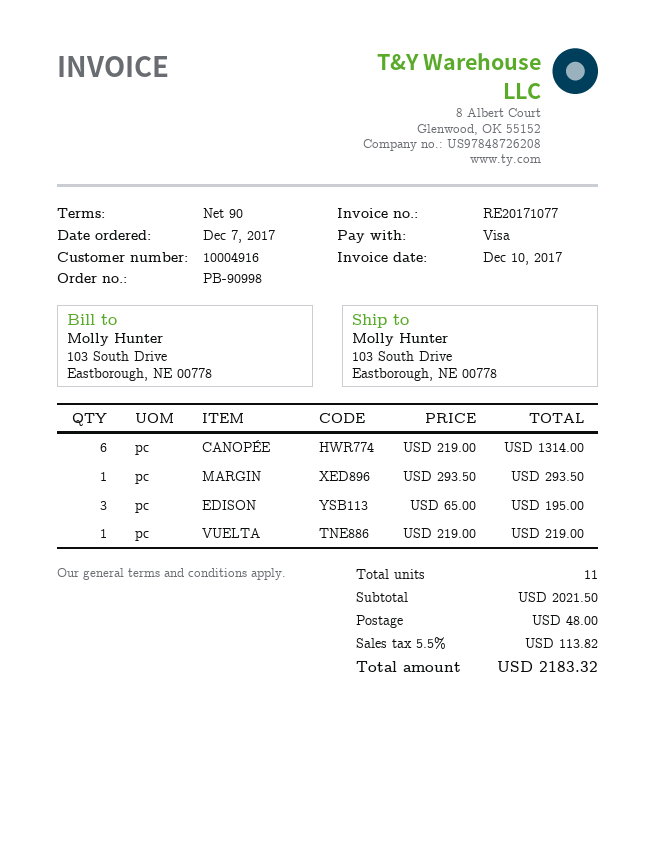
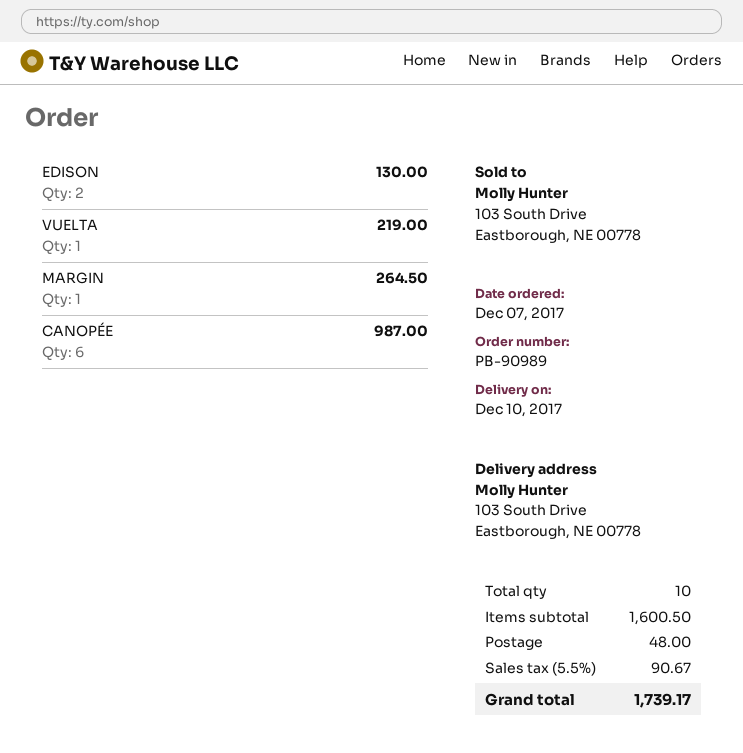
order number: PB-90998 -> PB-90989
CANOPÉE: 6 for 1314.00 -> 6 for 987.00
MARGIN: 1 for 293.50 -> 1 for 264.50
EDISON: 3 for 195.00 -> 2 for 130.00
total quantity: 11 -> 10
subtotal: 2021.50 -> 1600.50
tax: 5.5% = 113.82 -> 5.5% = 90.67
total: 2183.32 -> 1739.17

